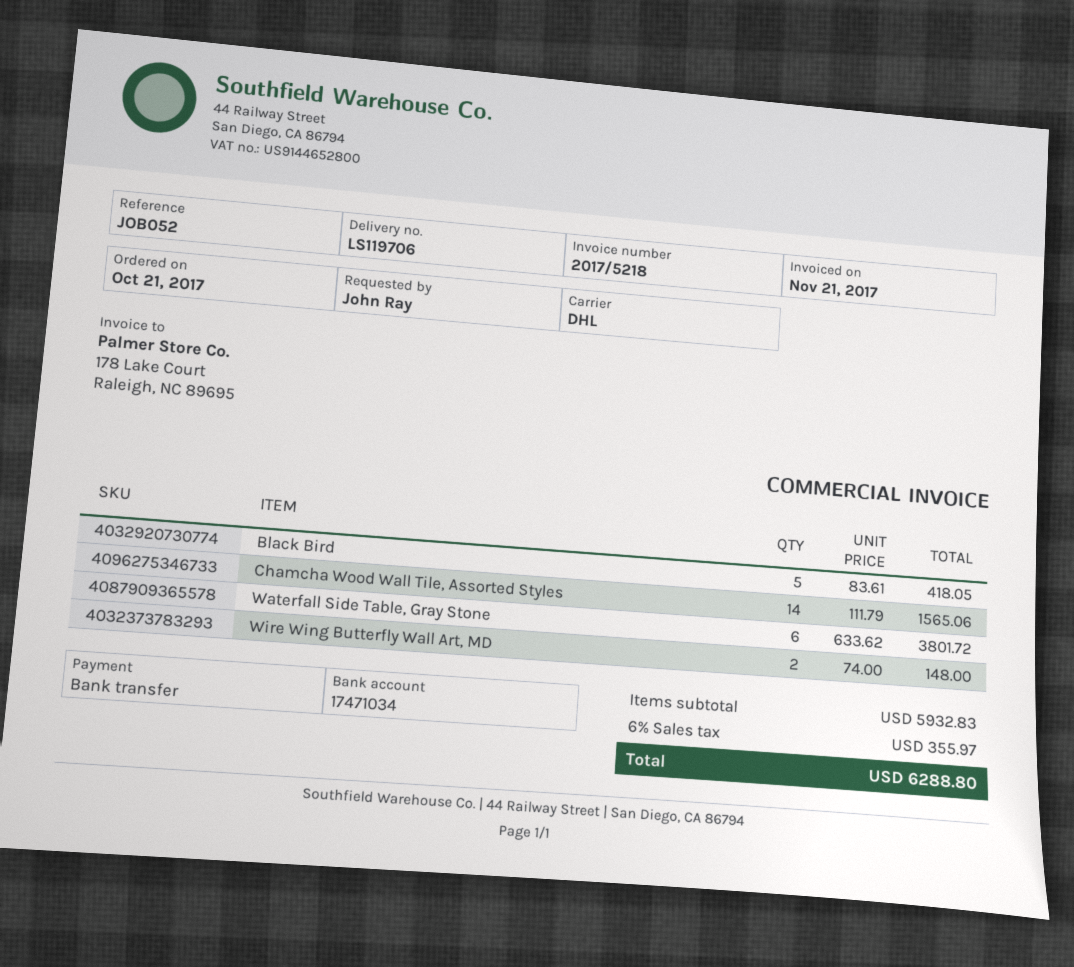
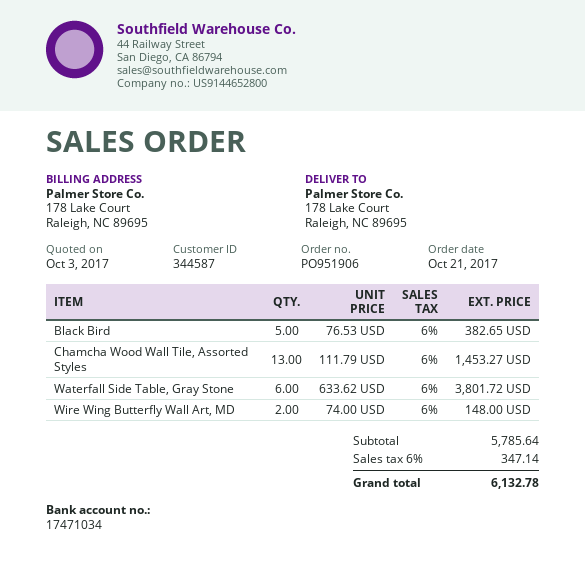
Black Bird: 5 x 83.61 = 418.05 -> 5 x 76.53 = 382.65
Chamcha Wood Wall Tile, Assorted Styles: 14 x 111.79 = 1565.06 -> 13 x 111.79 = 1453.27
subtotal: 5932.83 -> 5785.64
tax: 6% = 355.97 -> 6% = 347.14
total: 6288.80 -> 6132.78

